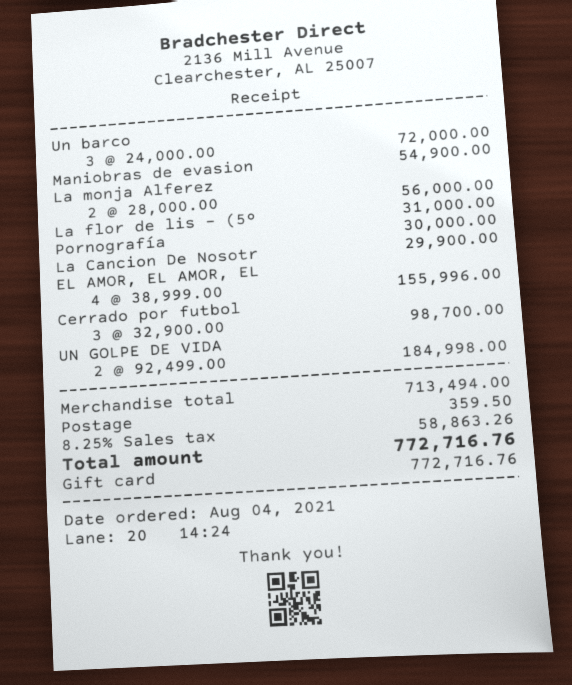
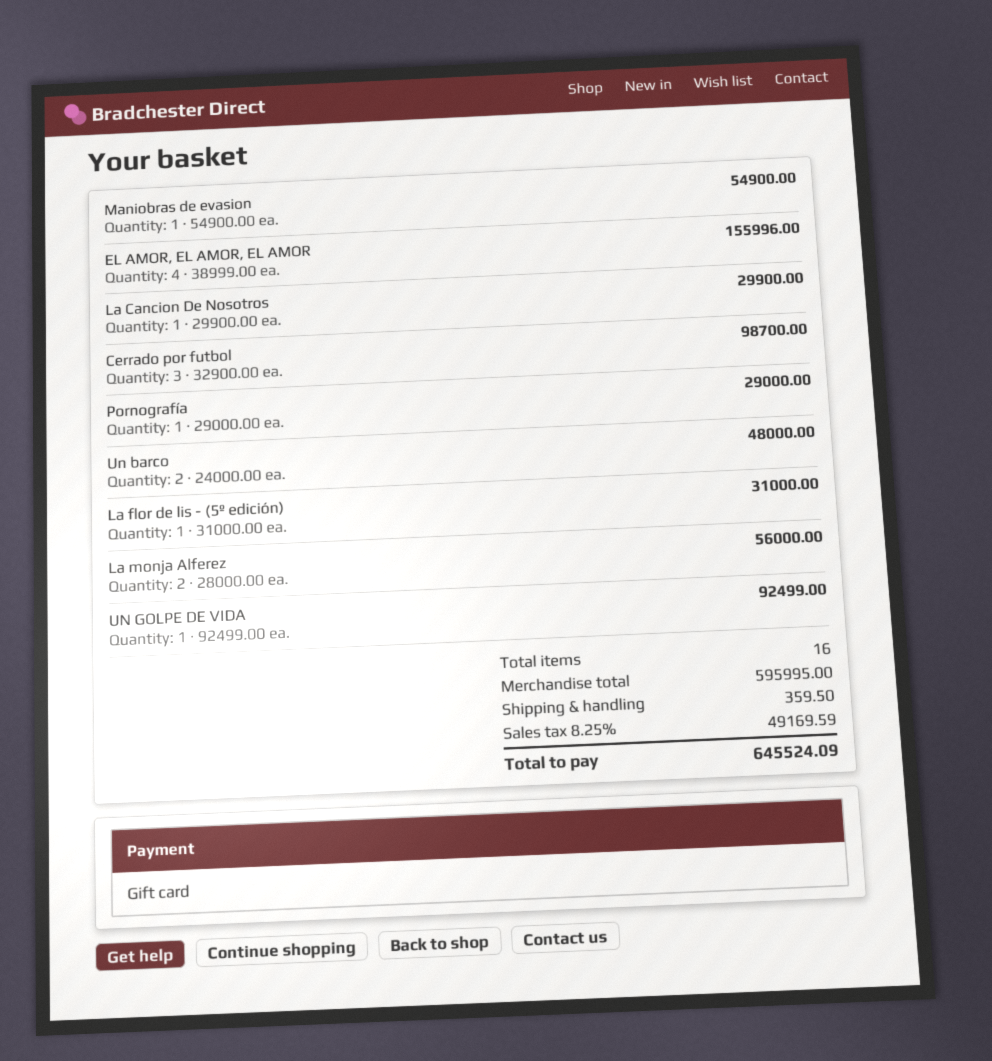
Un barco: 3 x 24000.00 = 72000.00 -> 2 x 24000.00 = 48000.00
Pornografía: 1 x 30000.00 = 30000.00 -> 1 x 29000.00 = 29000.00
UN GOLPE DE VIDA: 2 x 92499.00 = 184998.00 -> 1 x 92499.00 = 92499.00
subtotal: 713494.00 -> 595995.00
tax: 8.25% = 58863.26 -> 8.25% = 49169.59
total: 772716.76 -> 645524.09

